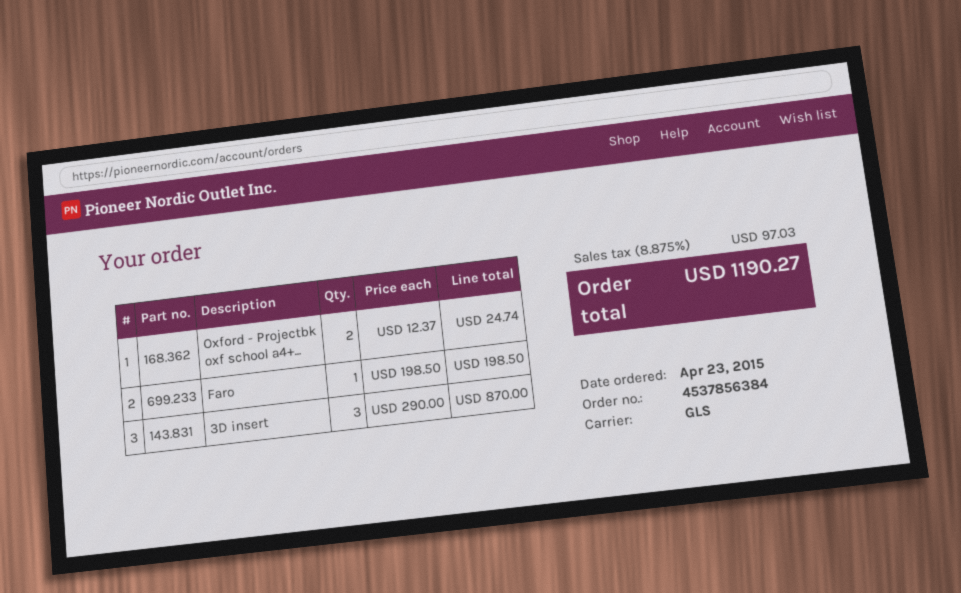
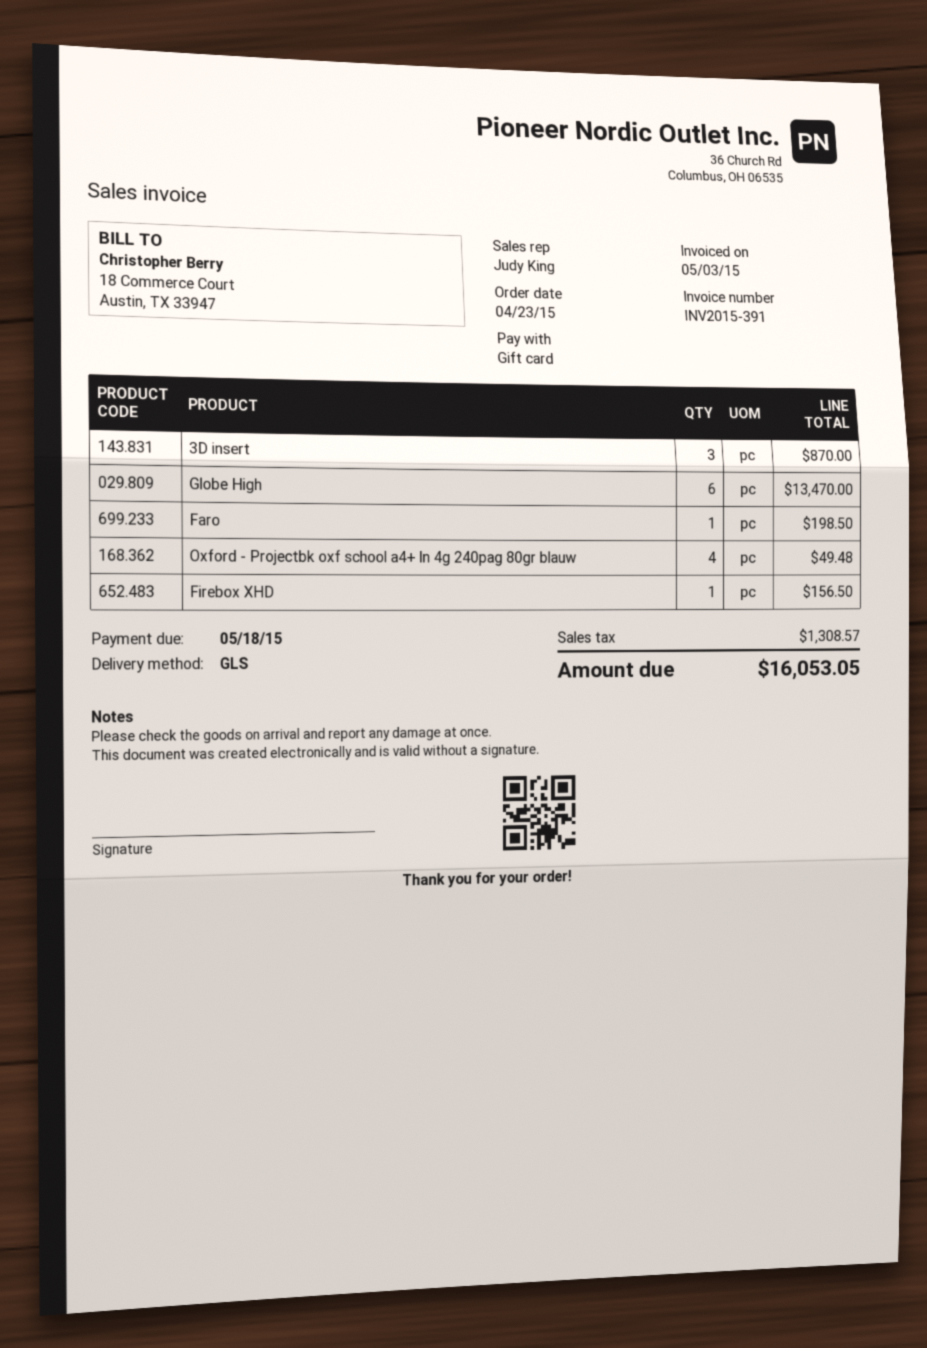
Oxford - Projectbk oxf school a4+...: 2 for 24.74 -> 4 for 49.48
Globe High: none -> 6 for 13470.00
Firebox XHD: none -> 1 for 156.50
tax: 97.03 -> 1308.57
total: 1190.27 -> 16053.05

